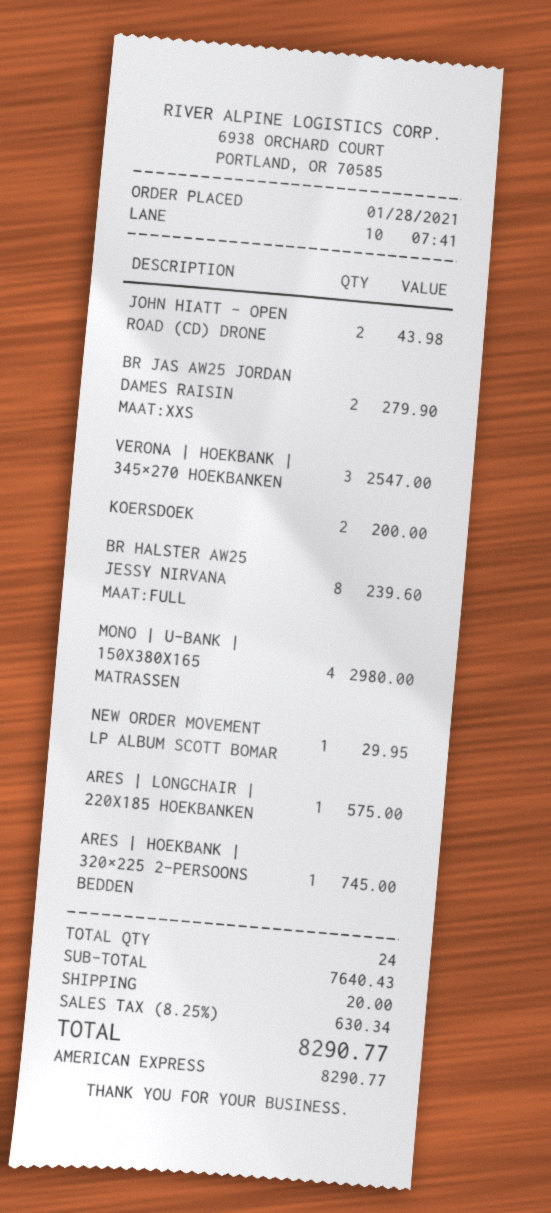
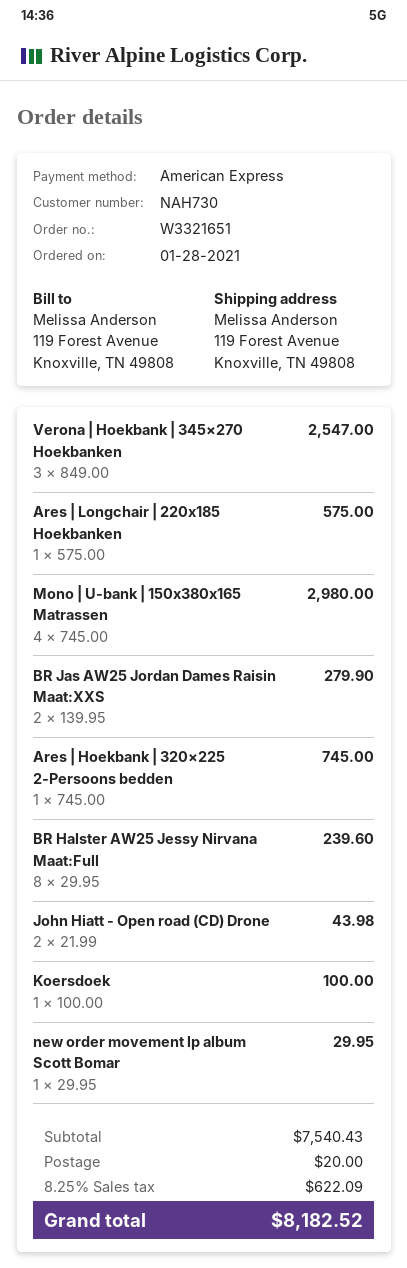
KOERSDOEK: 2 for 200.00 -> 1 for 100.00
subtotal: 7640.43 -> 7540.43
tax: 8.25% = 630.34 -> 8.25% = 622.09
total: 8290.77 -> 8182.52

